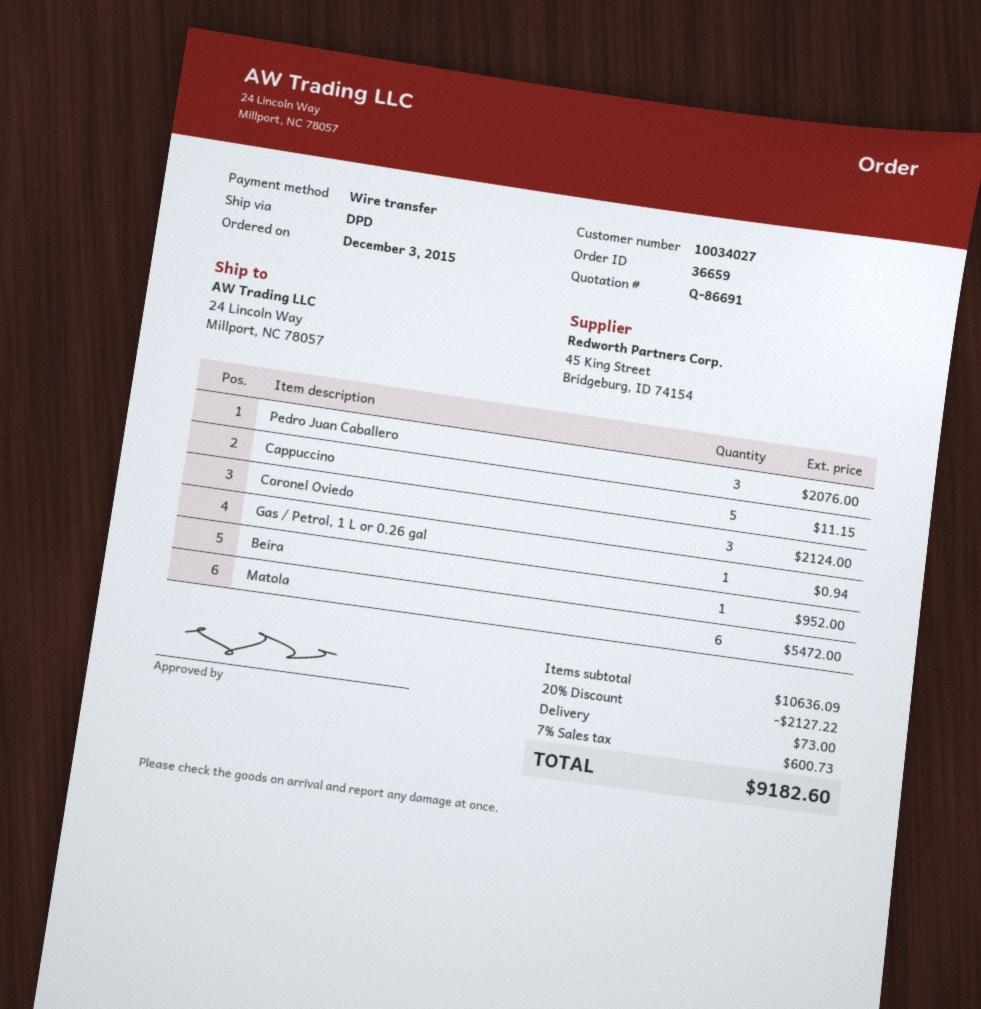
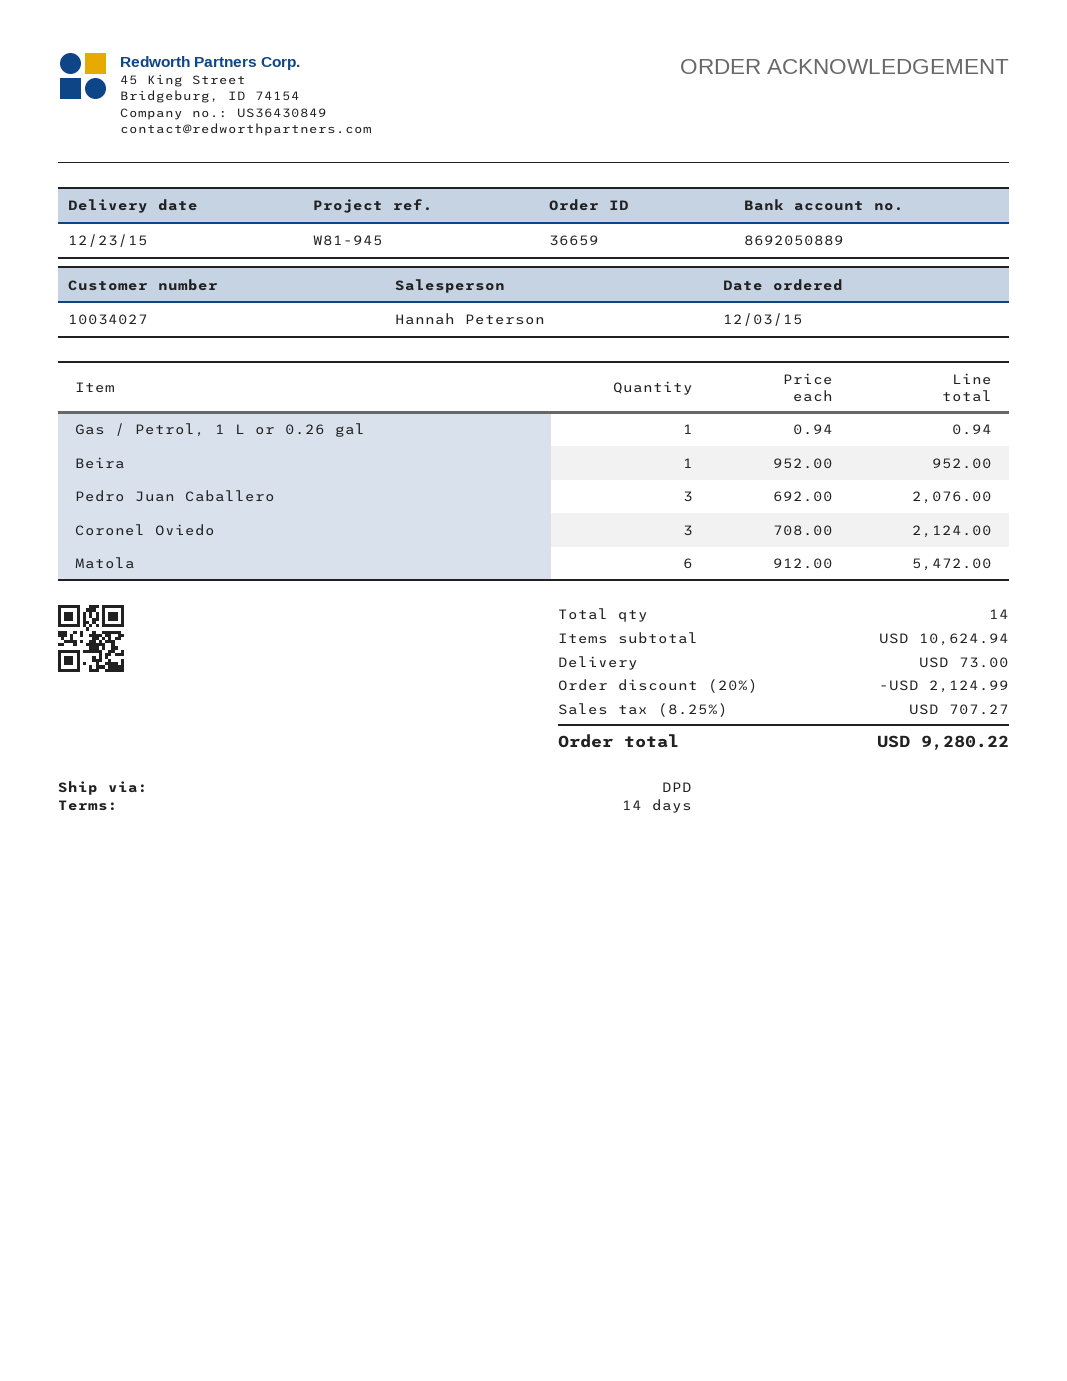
Cappuccino: 5 for 11.15 -> none
subtotal: 10636.09 -> 10624.94
discount: 20% = 2127.22 -> 20% = 2124.99
tax: 7% = 600.73 -> 8.25% = 707.27
total: 9182.60 -> 9280.22

